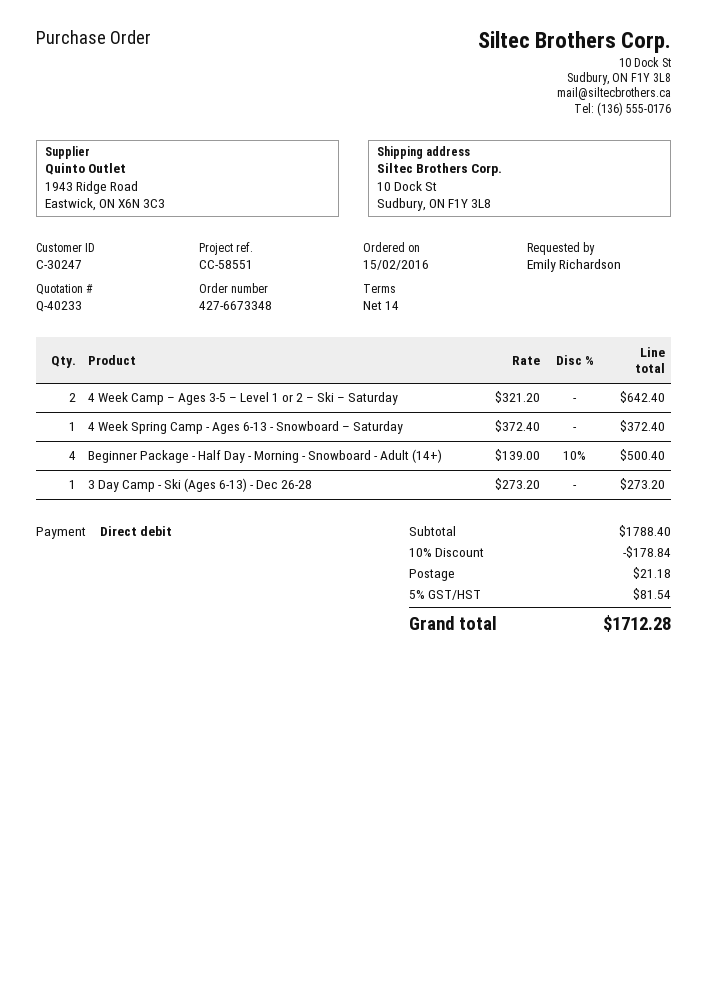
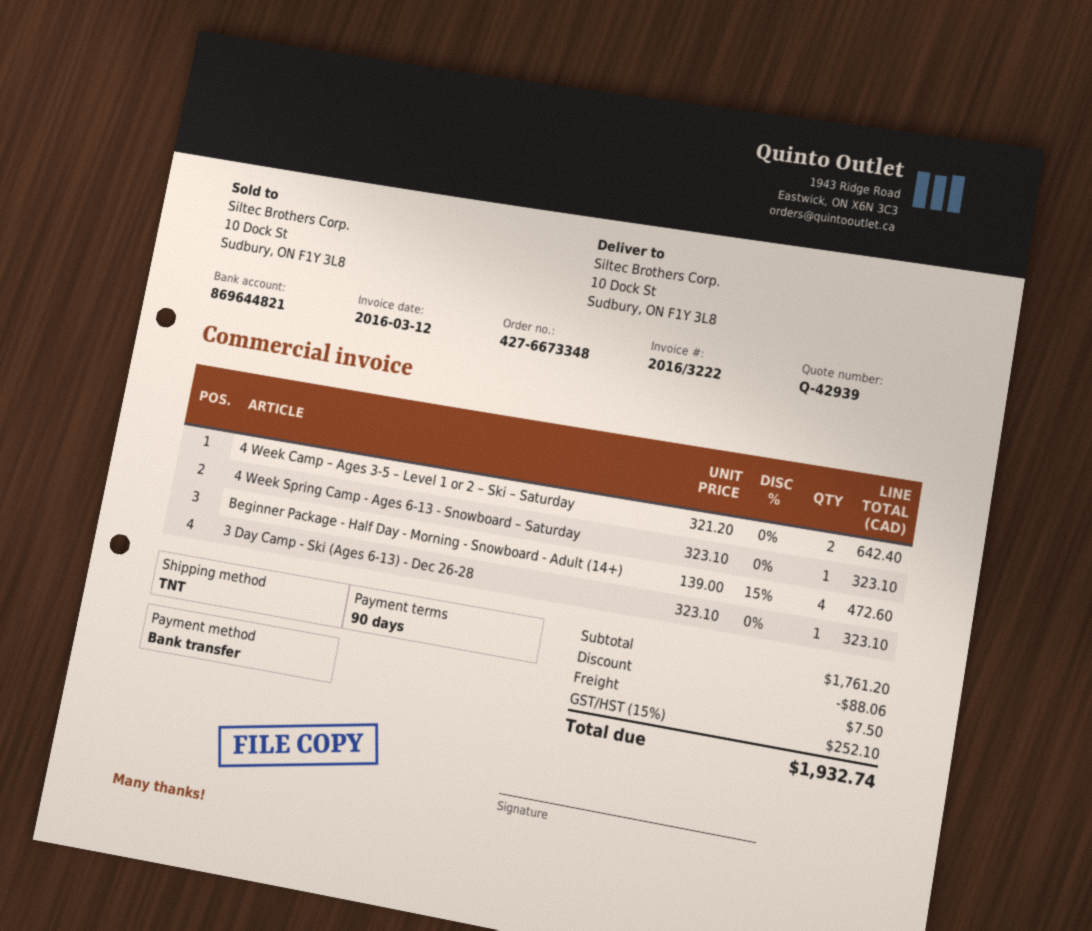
quote number: Q-40233 -> Q-42939
payment terms: 14 days -> 90 days
payment method: direct debit -> bank transfer
4 Week Spring Camp - Ages 6-13 - Snowboard – Saturday: 1 x 372.40 = 372.40 -> 1 x 323.10 = 323.10
Beginner Package - Half Day - Morning - Snowboard - Adult (14+): 4 x 139.00 - 10% = 500.40 -> 4 x 139.00 - 15% = 472.60
3 Day Camp - Ski (Ages 6-13) - Dec 26-28: 1 x 273.20 = 273.20 -> 1 x 323.10 = 323.10
subtotal: 1788.40 -> 1761.20
discount: 178.84 -> 88.06
shipping: 21.18 -> 7.50
tax: 5% = 81.54 -> 15% = 252.10
total: 1712.28 -> 1932.74

